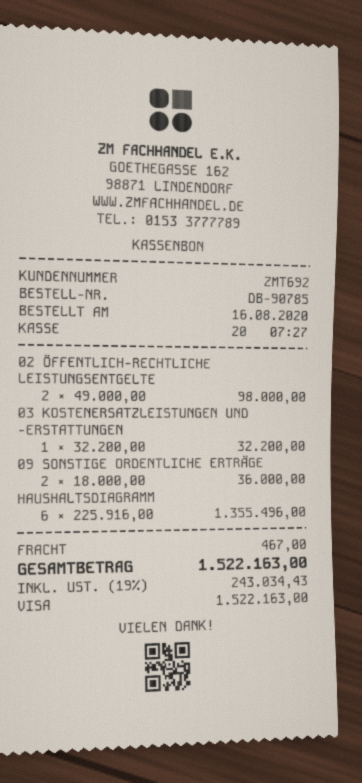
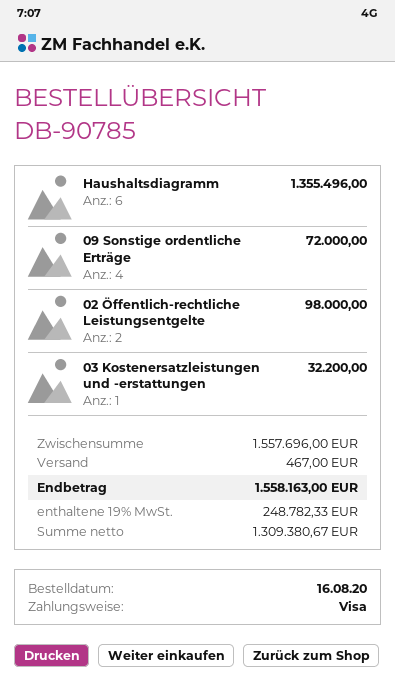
09 SONSTIGE ORDENTLICHE ERTRÄGE: 2 for 36000.00 -> 4 for 72000.00
tax: 19% = 243034.43 -> 19% = 248782.33
total: 1522163.00 -> 1558163.00

